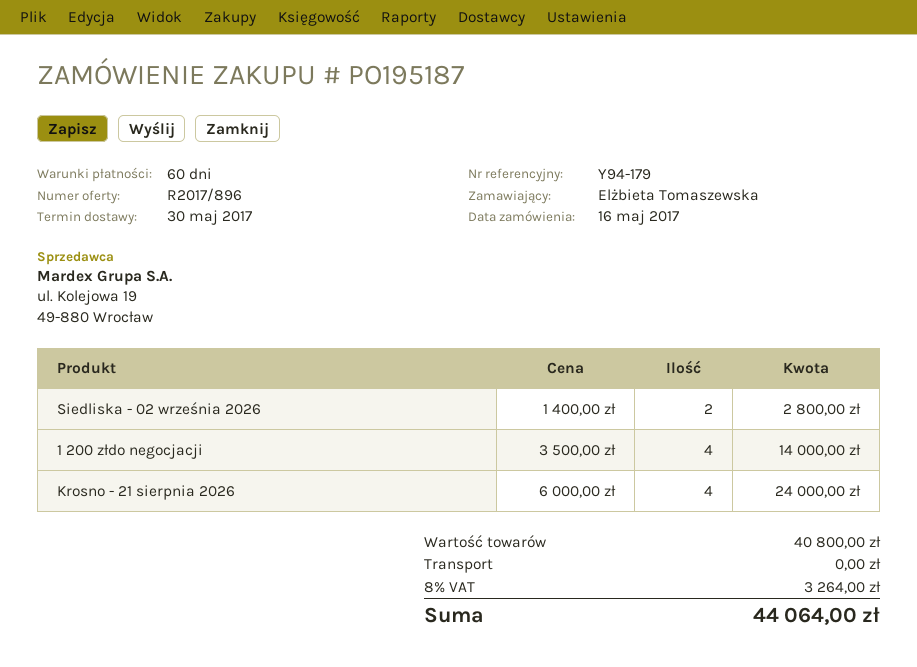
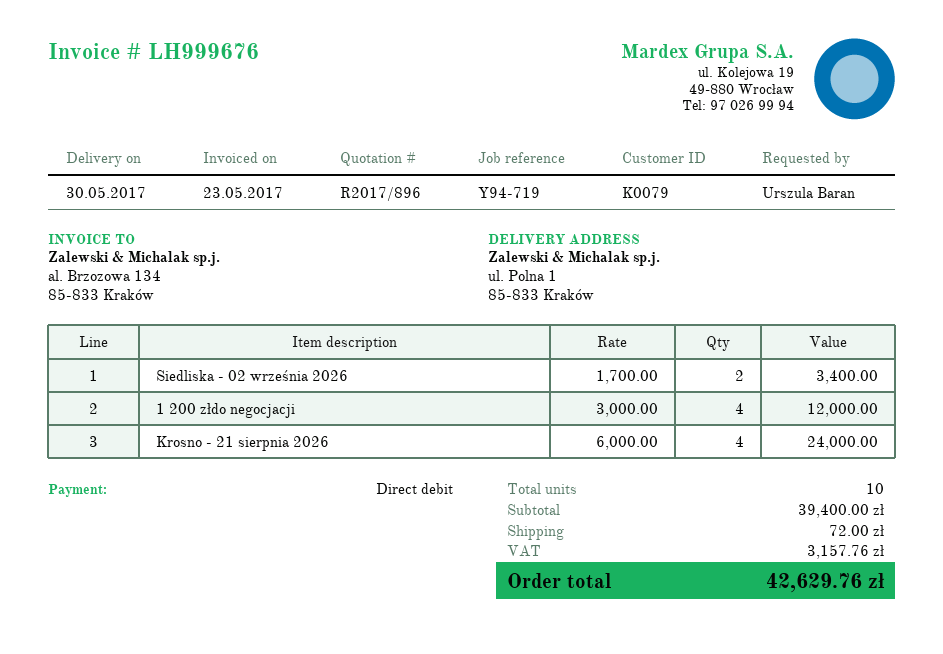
reference: Y94-179 -> Y94-719
ordered by: Elżbieta Tomaszewska -> Urszula Baran
Siedliska - 02 września 2026: 2 x 1400.00 = 2800.00 -> 2 x 1700.00 = 3400.00
1 200 złdo negocjacji: 4 x 3500.00 = 14000.00 -> 4 x 3000.00 = 12000.00
subtotal: 40800.00 -> 39400.00
shipping: 0.00 -> 72.00
tax: 3264.00 -> 3157.76
total: 44064.00 -> 42629.76

